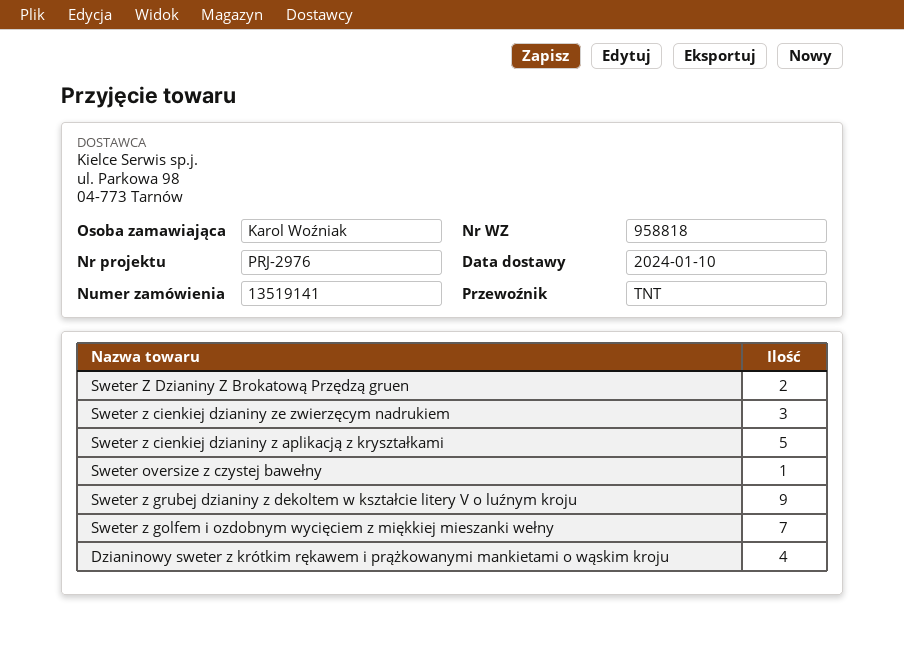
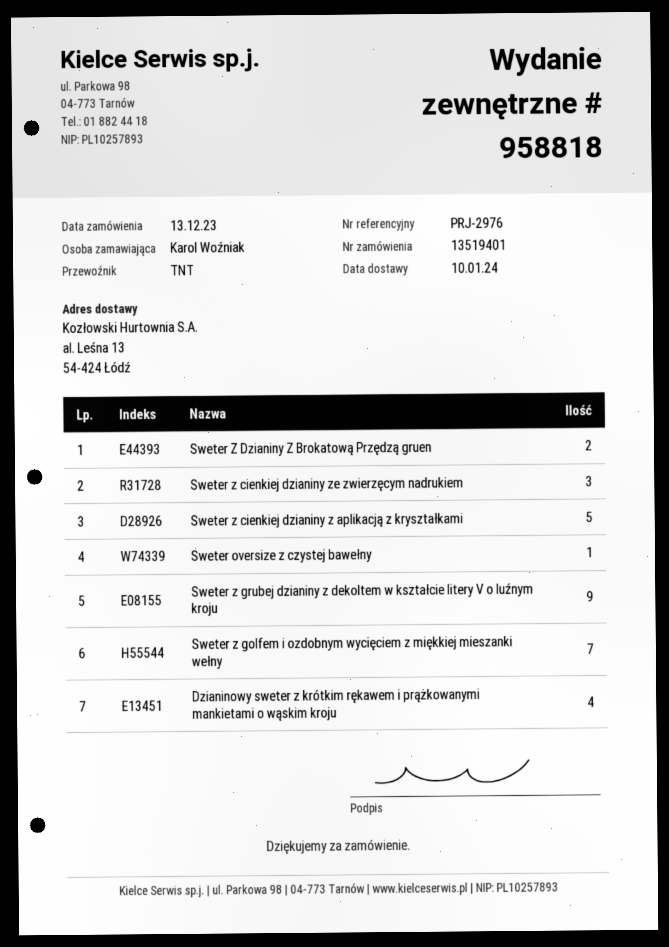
order number: 13519141 -> 13519401

